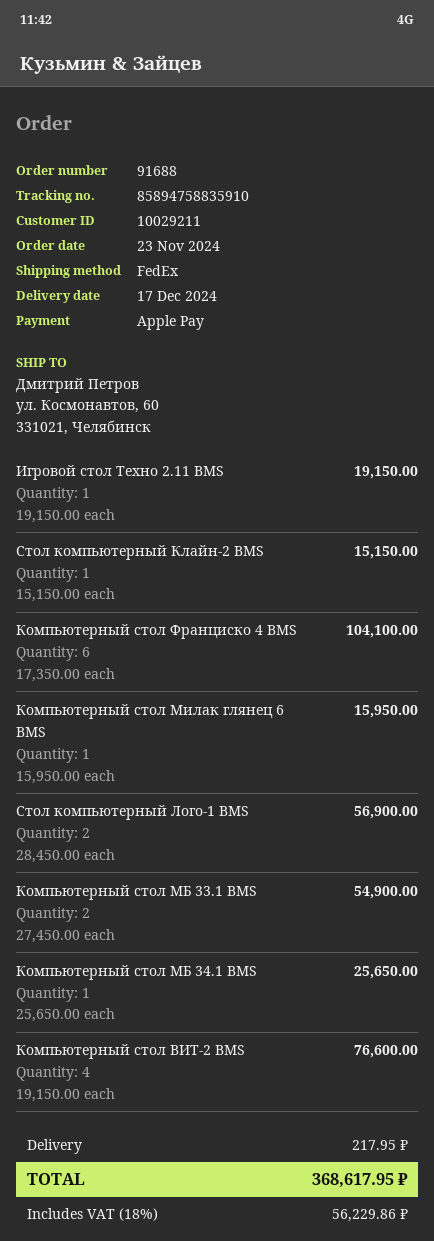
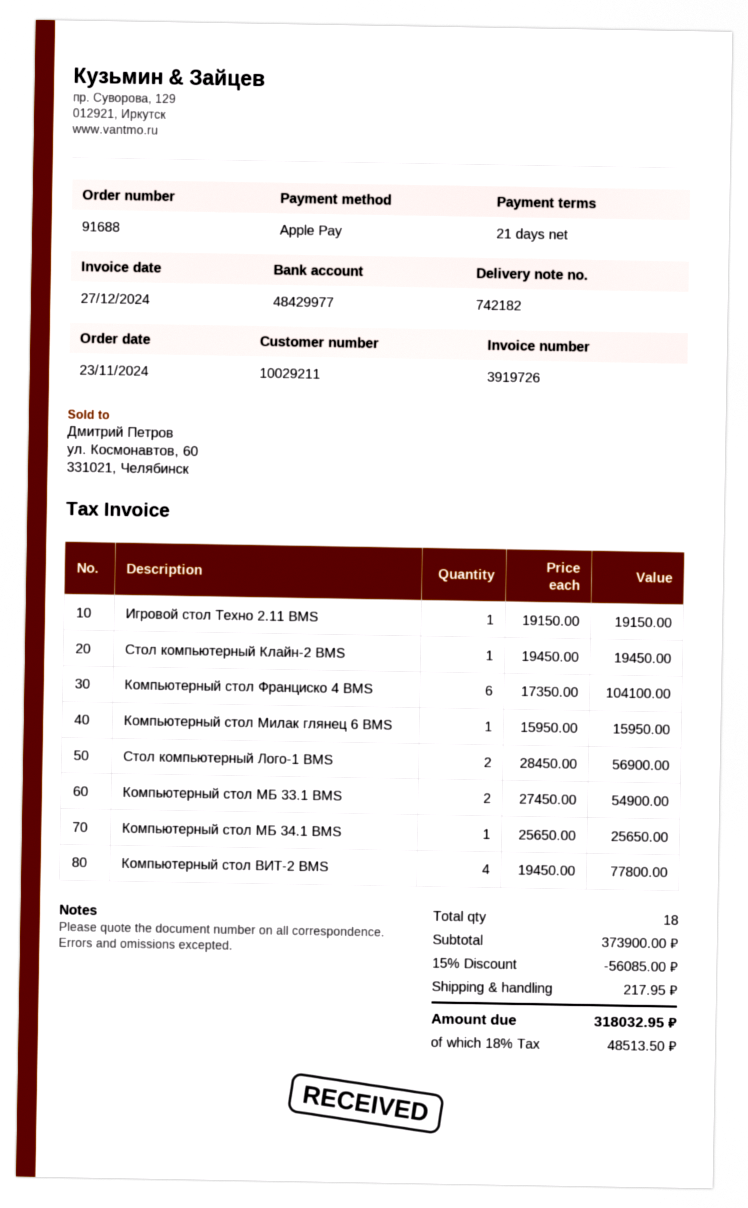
Стол компьютерный Клайн-2 BMS: 1 x 15150.00 = 15150.00 -> 1 x 19450.00 = 19450.00
Компьютерный стол ВИТ-2 BMS: 4 x 19150.00 = 76600.00 -> 4 x 19450.00 = 77800.00
discount: none -> 15% = 56085.00
tax: 18% = 56229.86 -> 18% = 48513.50
total: 368617.95 -> 318032.95

